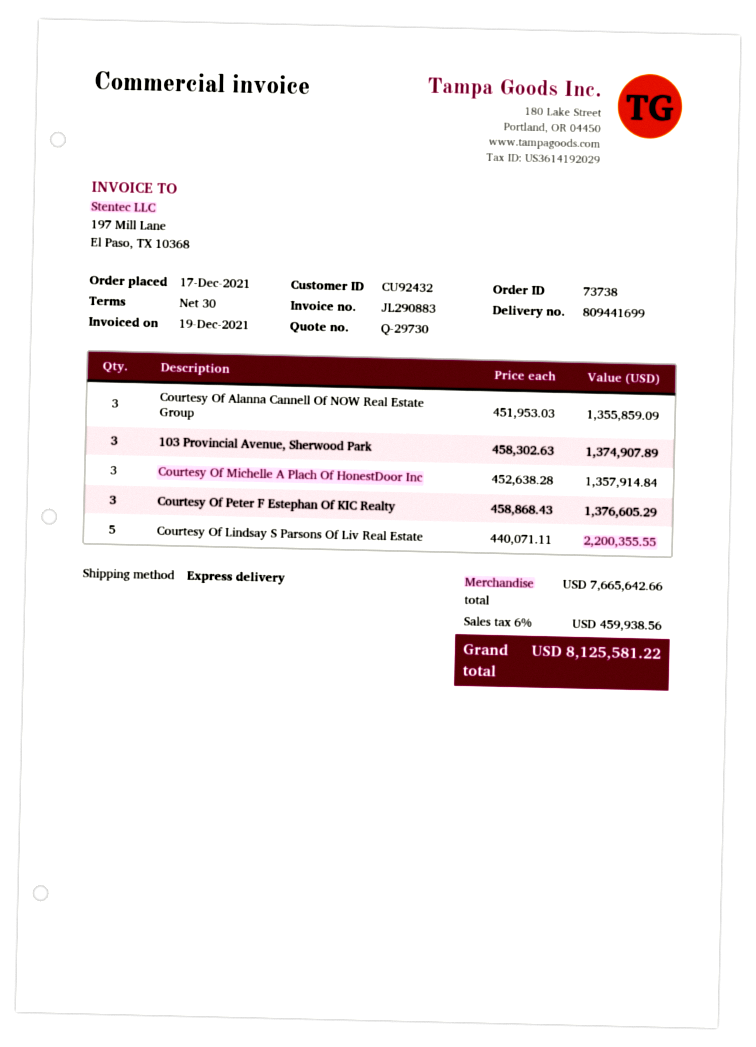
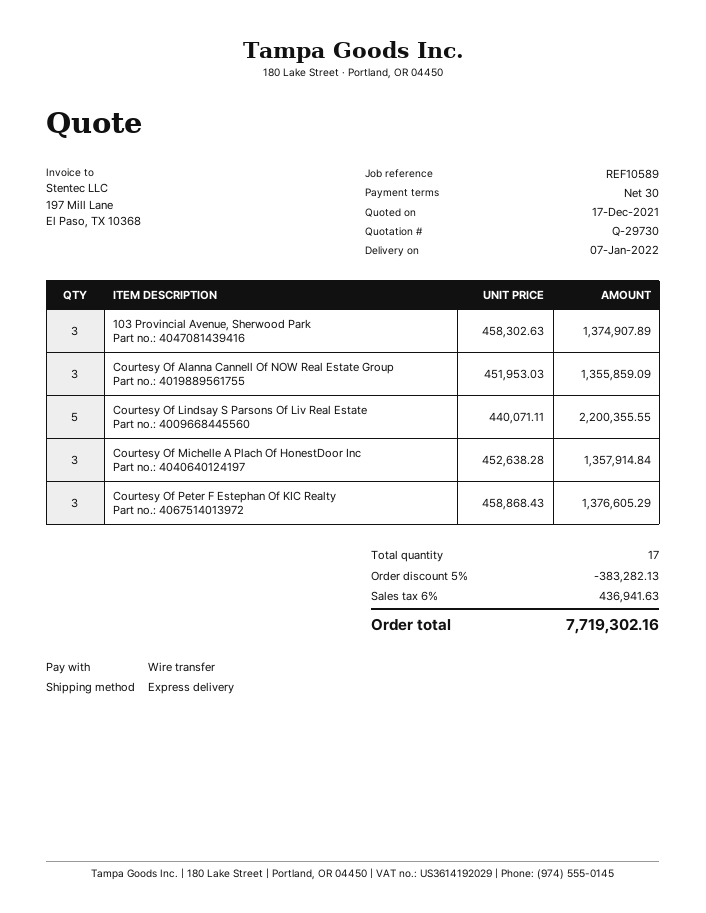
discount: none -> 5% = 383282.13
tax: 6% = 459938.56 -> 6% = 436941.63
total: 8125581.22 -> 7719302.16

